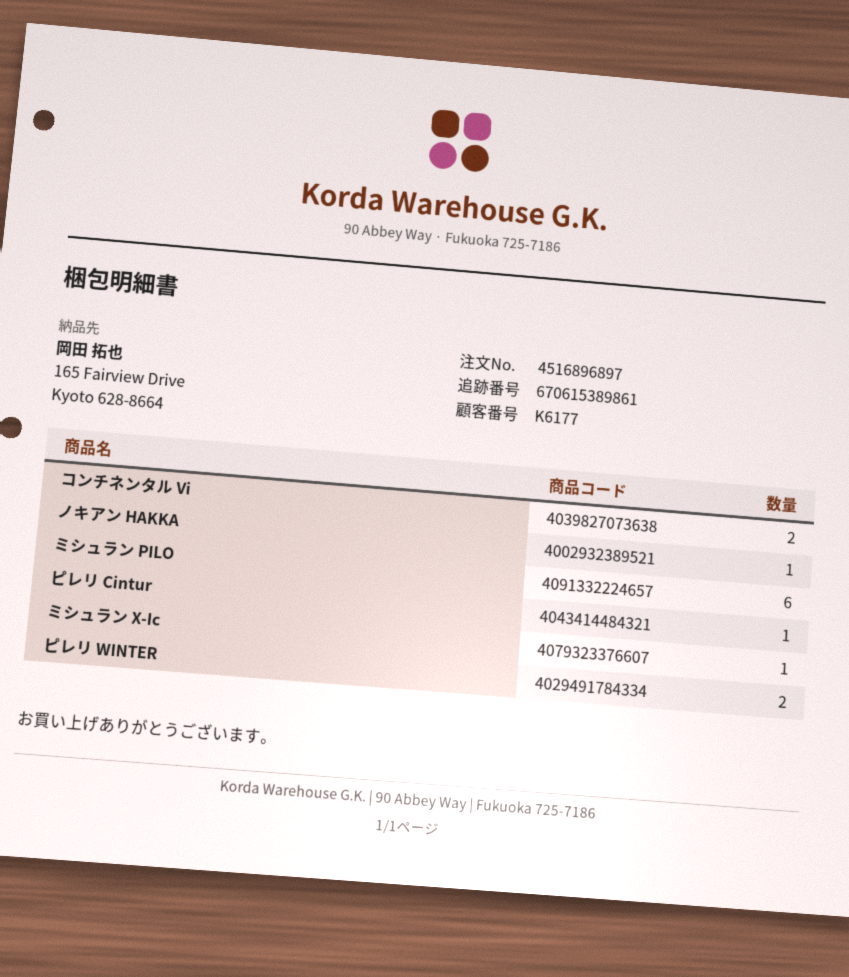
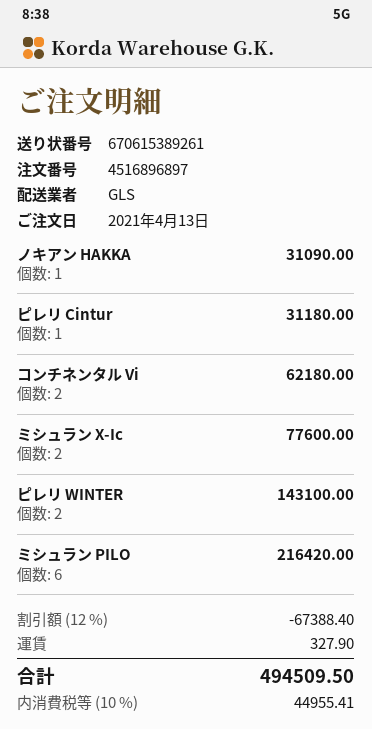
tracking number: 670615389861 -> 670615389261
ミシュラン X-Ic: 1 -> 2

